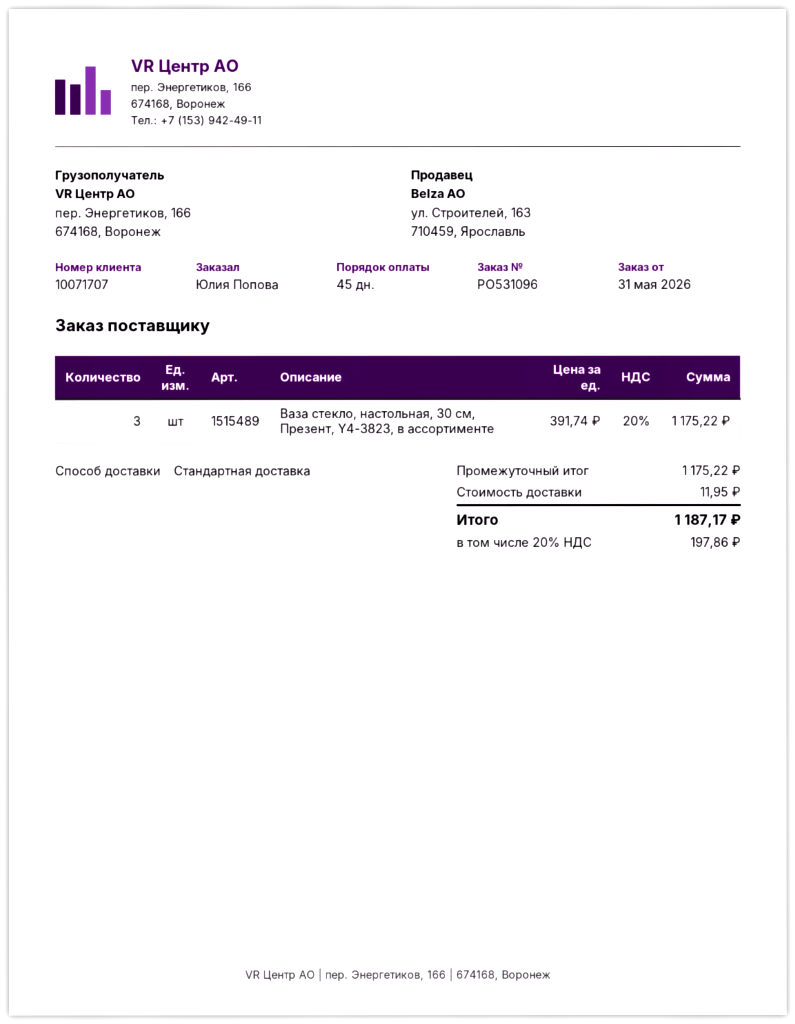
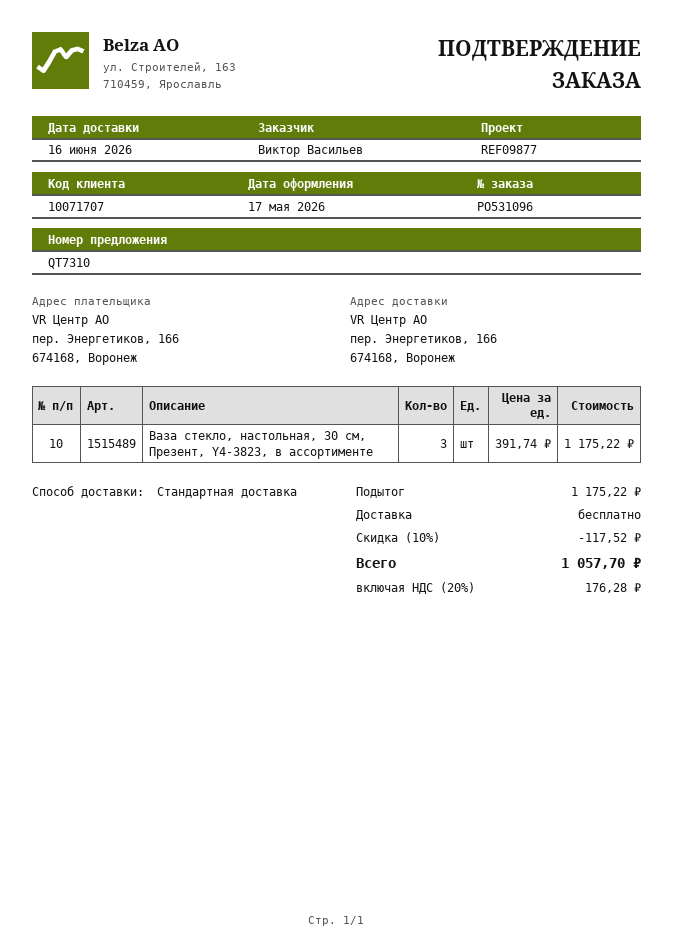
order date: 2026-05-31 -> 2026-05-17
ordered by: Юлия Попова -> Виктор Васильев
discount: none -> 10% = 117.52
shipping: 11.95 -> 0.00
tax: 20% = 197.86 -> 20% = 176.28
total: 1187.17 -> 1057.70

